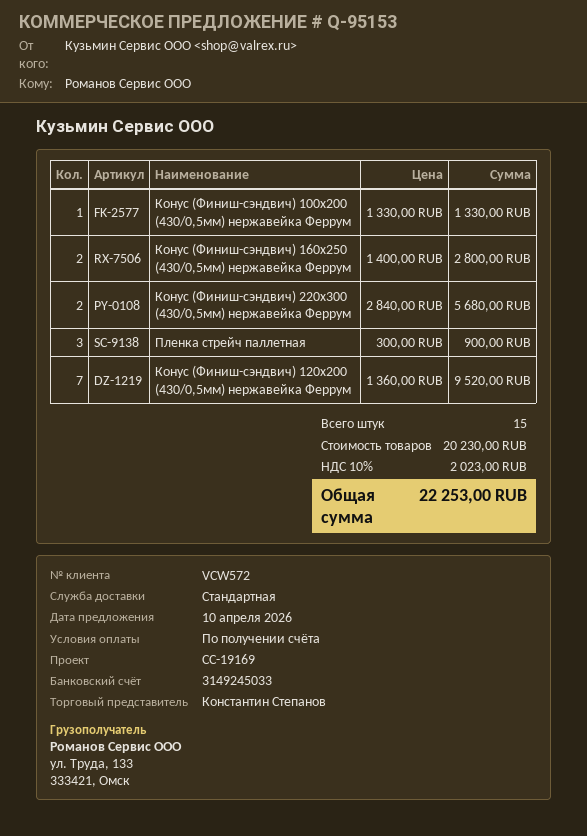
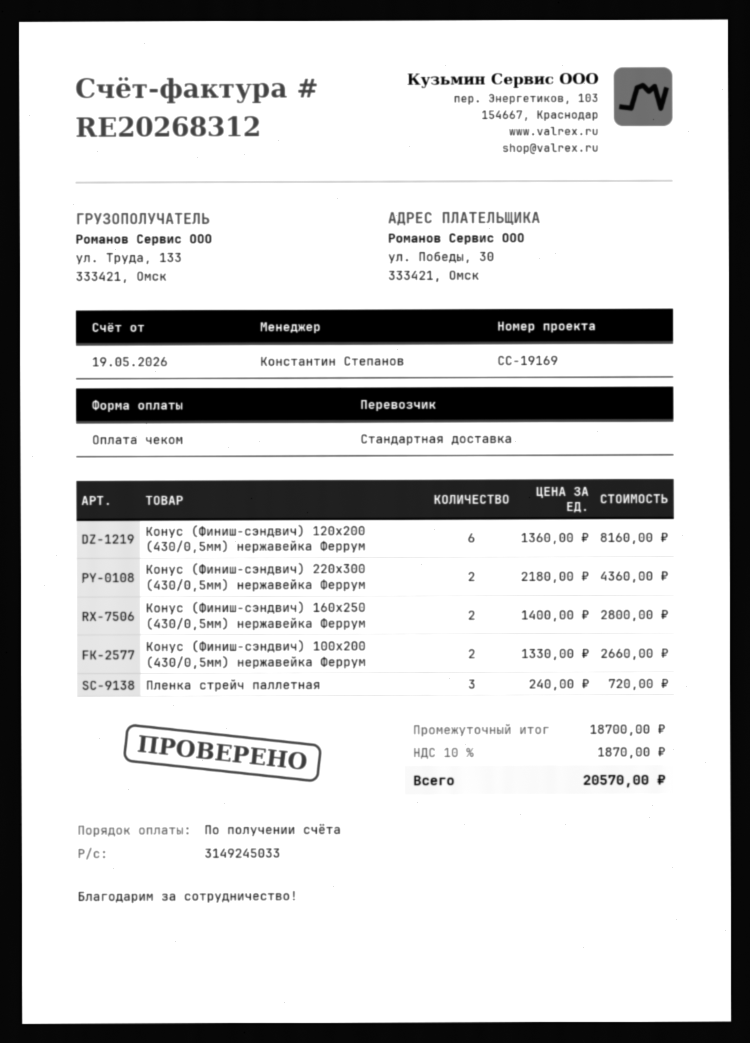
Конус (Финиш-сэндвич) 100х200 (430/0,5мм) нержавейка Феррум: 1 x 1330.00 = 1330.00 -> 2 x 1330.00 = 2660.00
Конус (Финиш-сэндвич) 220х300 (430/0,5мм) нержавейка Феррум: 2 x 2840.00 = 5680.00 -> 2 x 2180.00 = 4360.00
Пленка стрейч паллетная: 3 x 300.00 = 900.00 -> 3 x 240.00 = 720.00
Конус (Финиш-сэндвич) 120х200 (430/0,5мм) нержавейка Феррум: 7 x 1360.00 = 9520.00 -> 6 x 1360.00 = 8160.00
subtotal: 20230.00 -> 18700.00
tax: 10% = 2023.00 -> 10% = 1870.00
total: 22253.00 -> 20570.00

